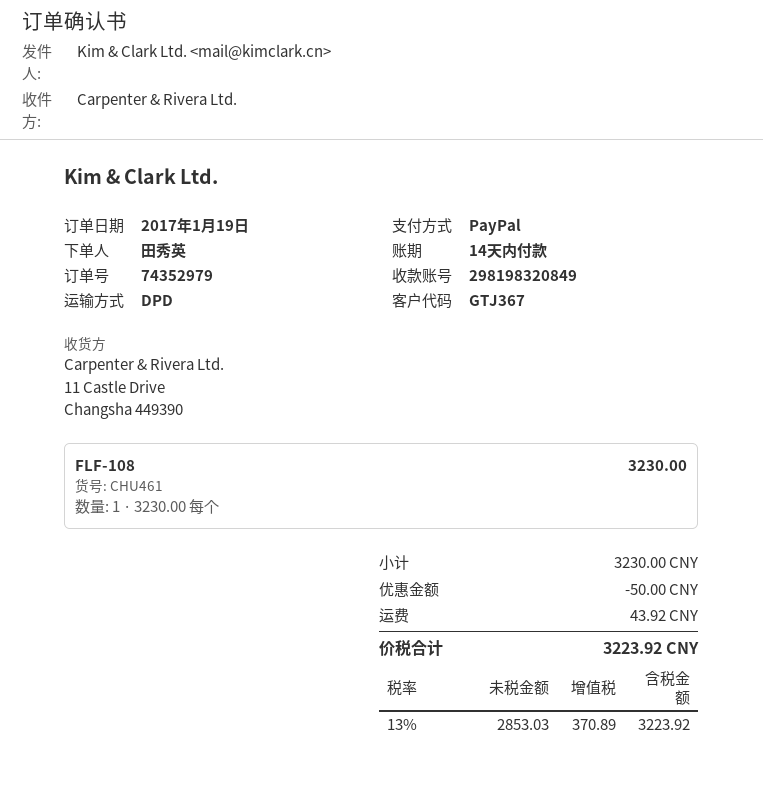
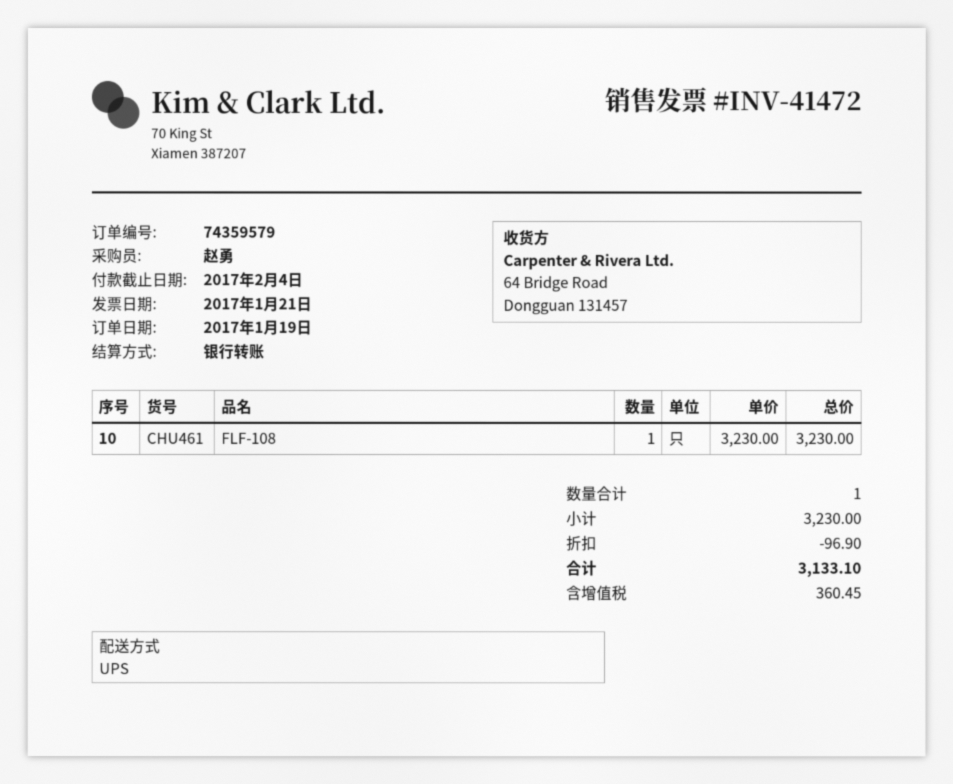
order number: 74352979 -> 74359579
ordered by: 田秀英 -> 赵勇
payment method: PayPal -> bank transfer
shipping method: DPD -> UPS
ship to: 11 Castle Drive, Changsha 449390 -> 64 Bridge Road, Dongguan 131457
discount: 50.00 -> 96.90
shipping: 43.92 -> none
tax: 370.89 -> 360.45
total: 3223.92 -> 3133.10

